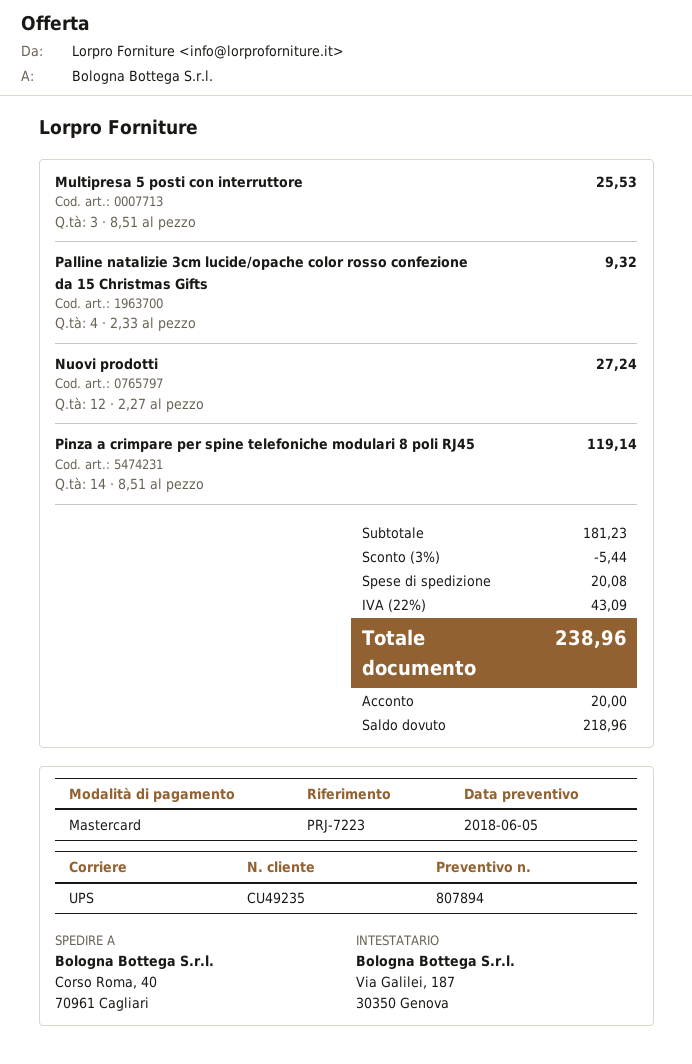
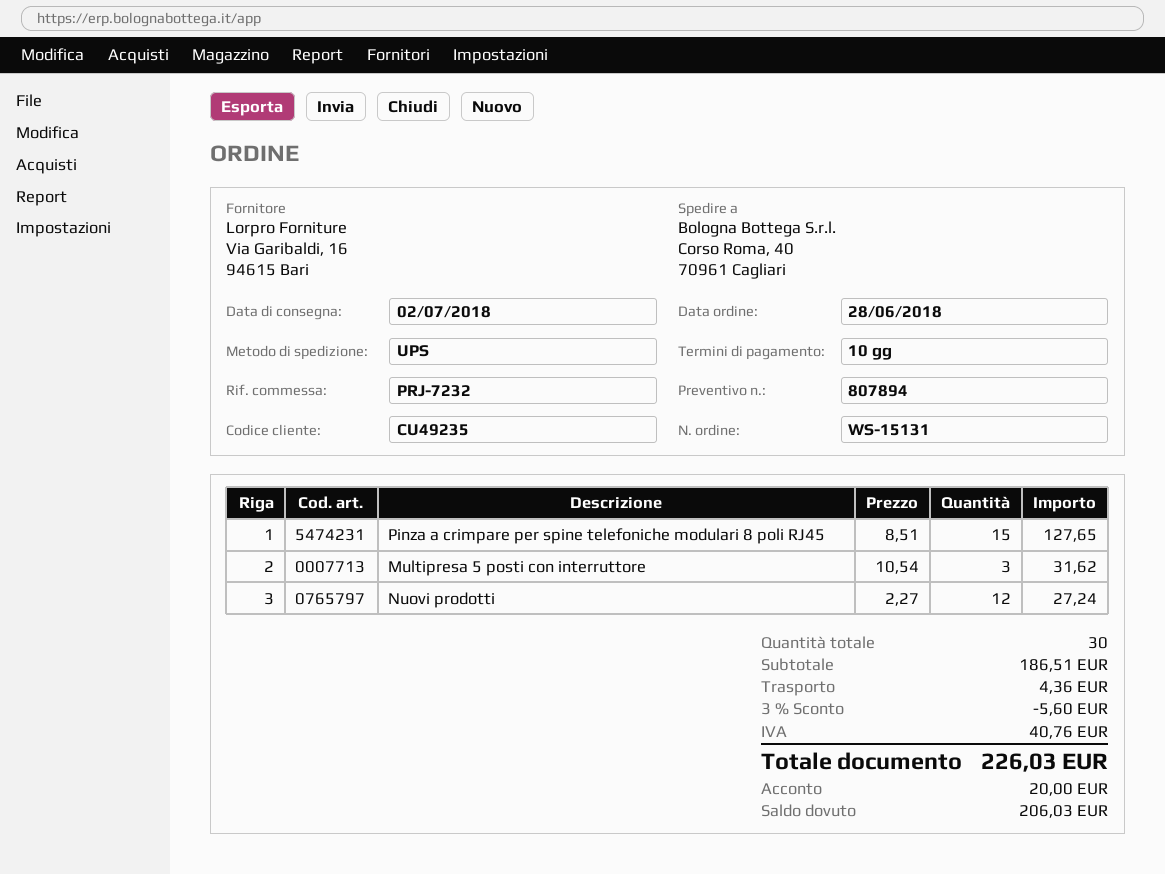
reference: PRJ-7223 -> PRJ-7232
Multipresa 5 posti con interruttore: 3 x 8.51 = 25.53 -> 3 x 10.54 = 31.62
Palline natalizie 3cm lucide/opache color rosso confezione da 15 Christmas Gifts: 4 x 2.33 = 9.32 -> none
Pinza a crimpare per spine telefoniche modulari 8 poli RJ45: 14 x 8.51 = 119.14 -> 15 x 8.51 = 127.65
subtotal: 181.23 -> 186.51
discount: 3% = 5.44 -> 3% = 5.60
shipping: 20.08 -> 4.36
tax: 43.09 -> 40.76
total: 238.96 -> 226.03
balance: 218.96 -> 206.03

